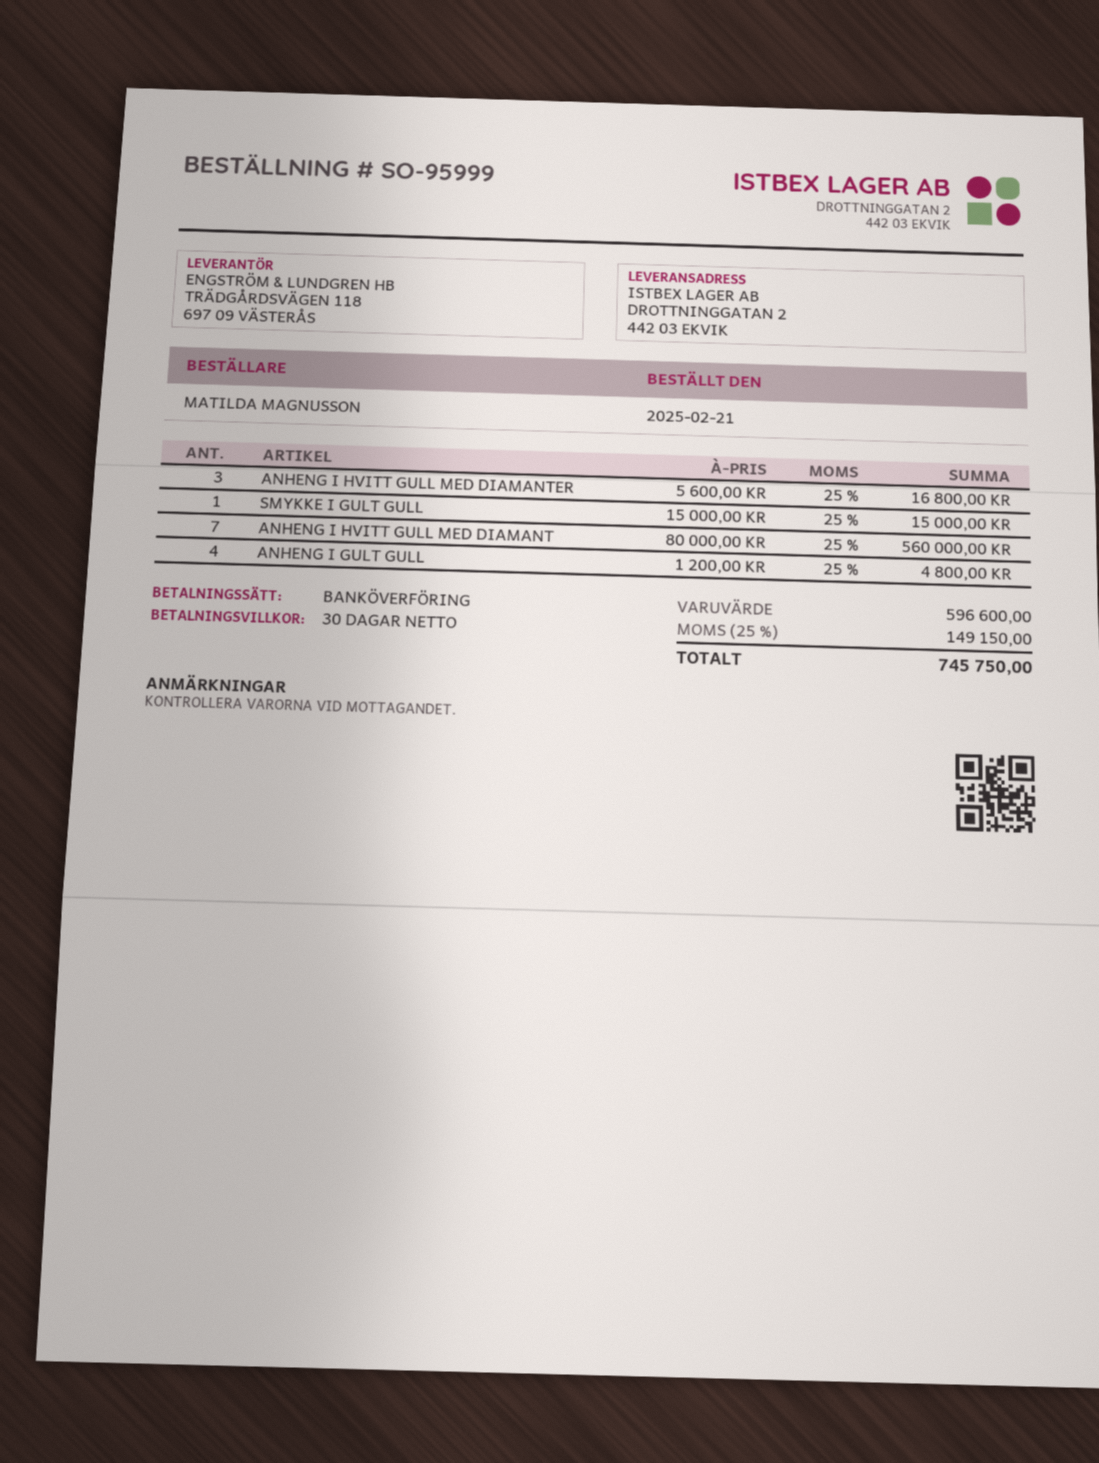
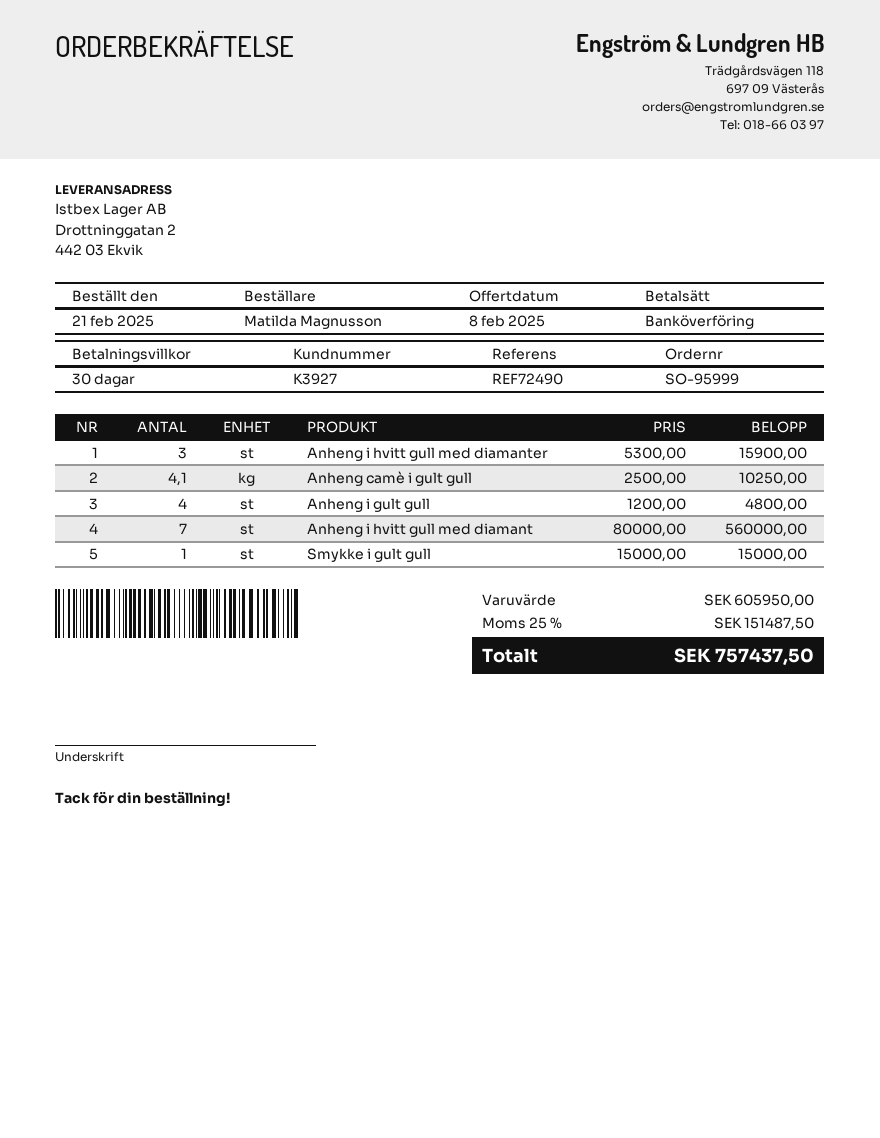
ANHENG I HVITT GULL MED DIAMANTER: 3 x 5600.00 = 16800.00 -> 3 x 5300.00 = 15900.00
Anheng camè i gult gull: none -> 4.1 x 2500.00 = 10250.00
subtotal: 596600.00 -> 605950.00
tax: 25% = 149150.00 -> 25% = 151487.50
total: 745750.00 -> 757437.50

